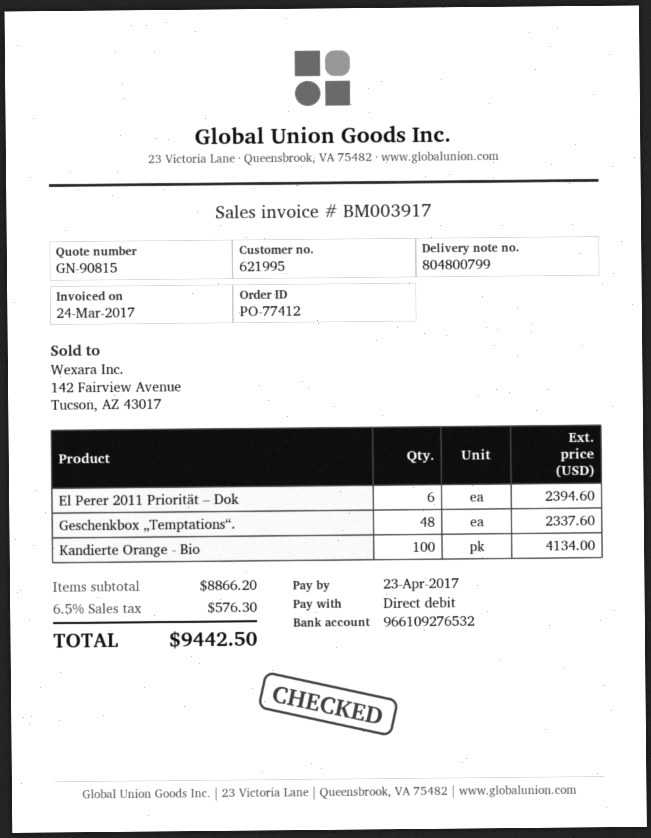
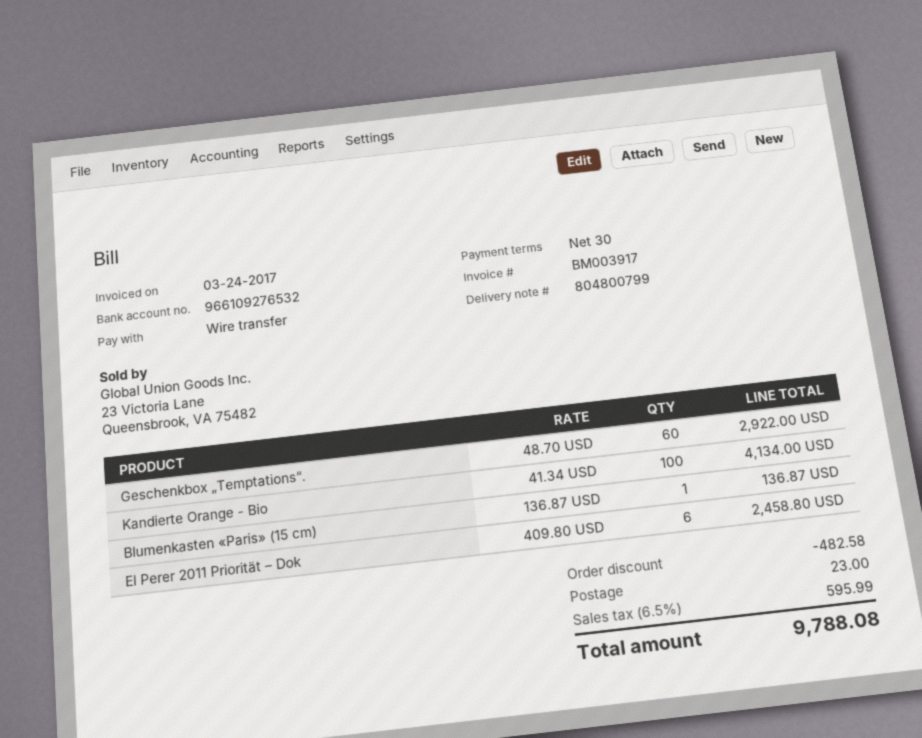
payment method: direct debit -> bank transfer
El Perer 2011 Priorität – Dok: 6 for 2394.60 -> 6 for 2458.80
Geschenkbox „Temptations“.: 48 for 2337.60 -> 60 for 2922.00
Blumenkasten «Paris» (15 cm): none -> 1 for 136.87
discount: none -> 482.58
shipping: none -> 23.00
tax: 6.5% = 576.30 -> 6.5% = 595.99
total: 9442.50 -> 9788.08

